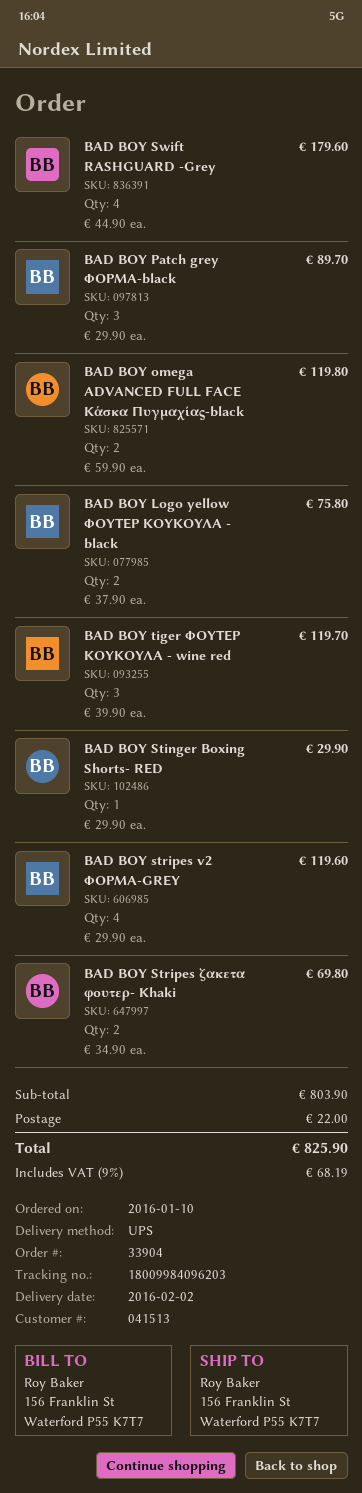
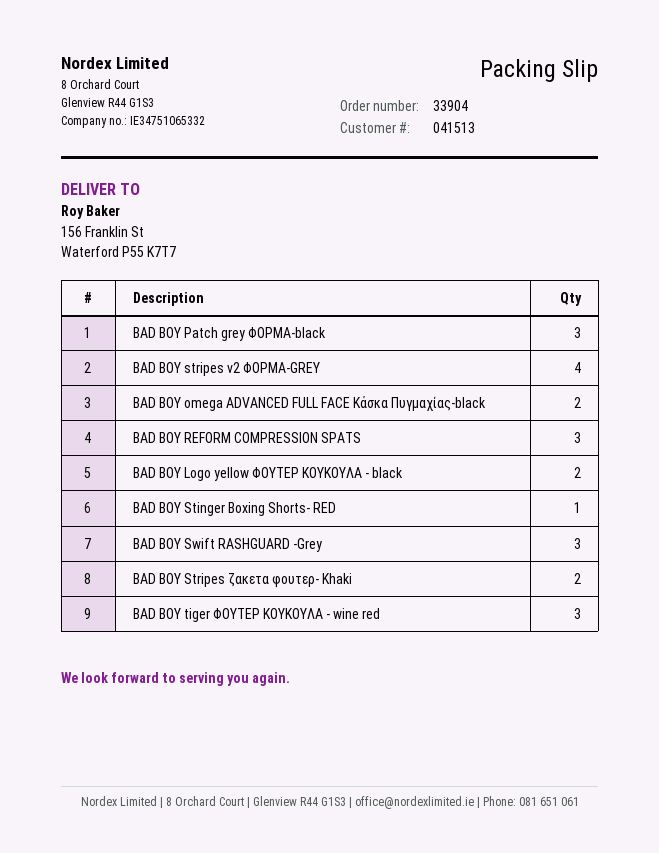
BAD BOY Swift RASHGUARD -Grey: 4 -> 3
BAD BOY REFORM COMPRESSION SPATS: none -> 3

